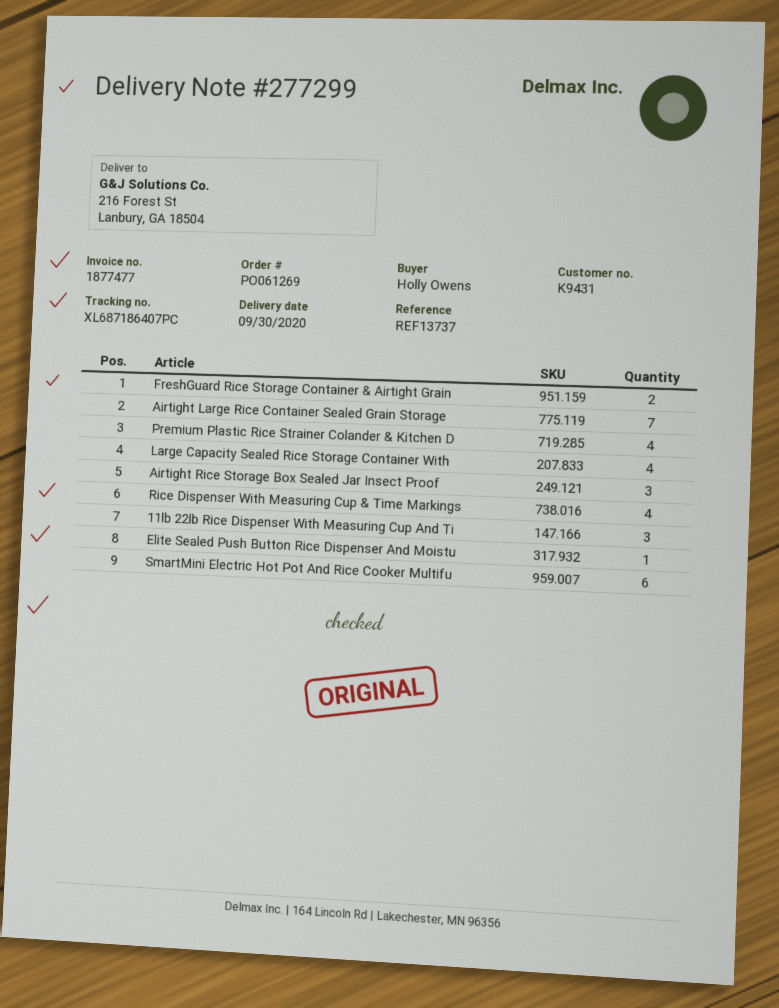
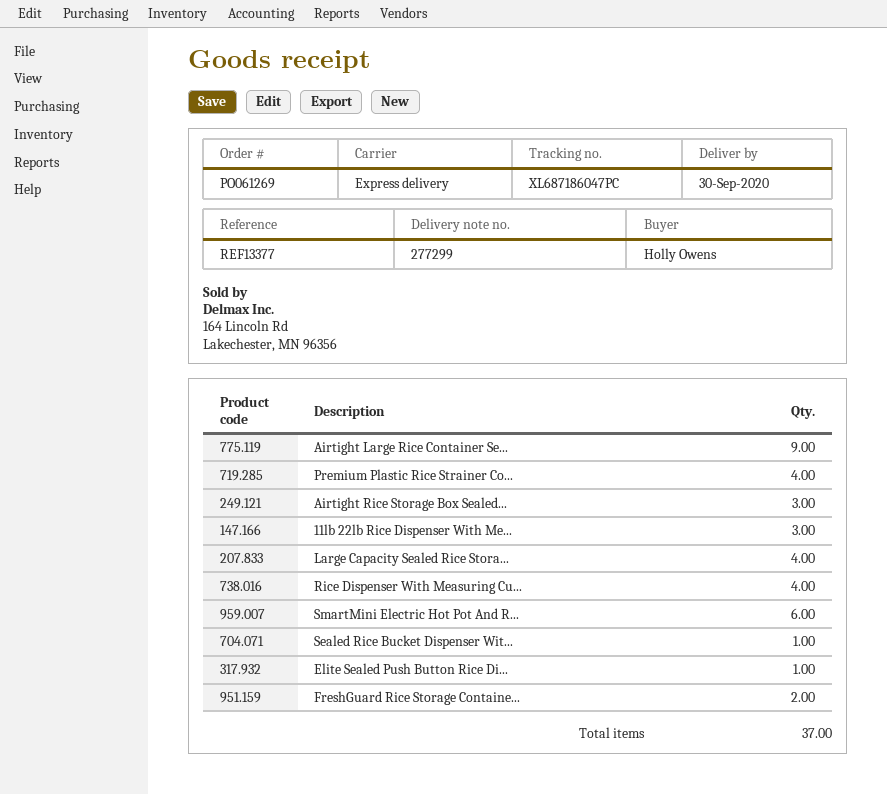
reference: REF13737 -> REF13377
tracking number: XL687186407PC -> XL687186047PC
Airtight Large Rice Container Sealed Grain Storage: 7 -> 9
Sealed Rice Bucket Dispenser Wit...: none -> 1

